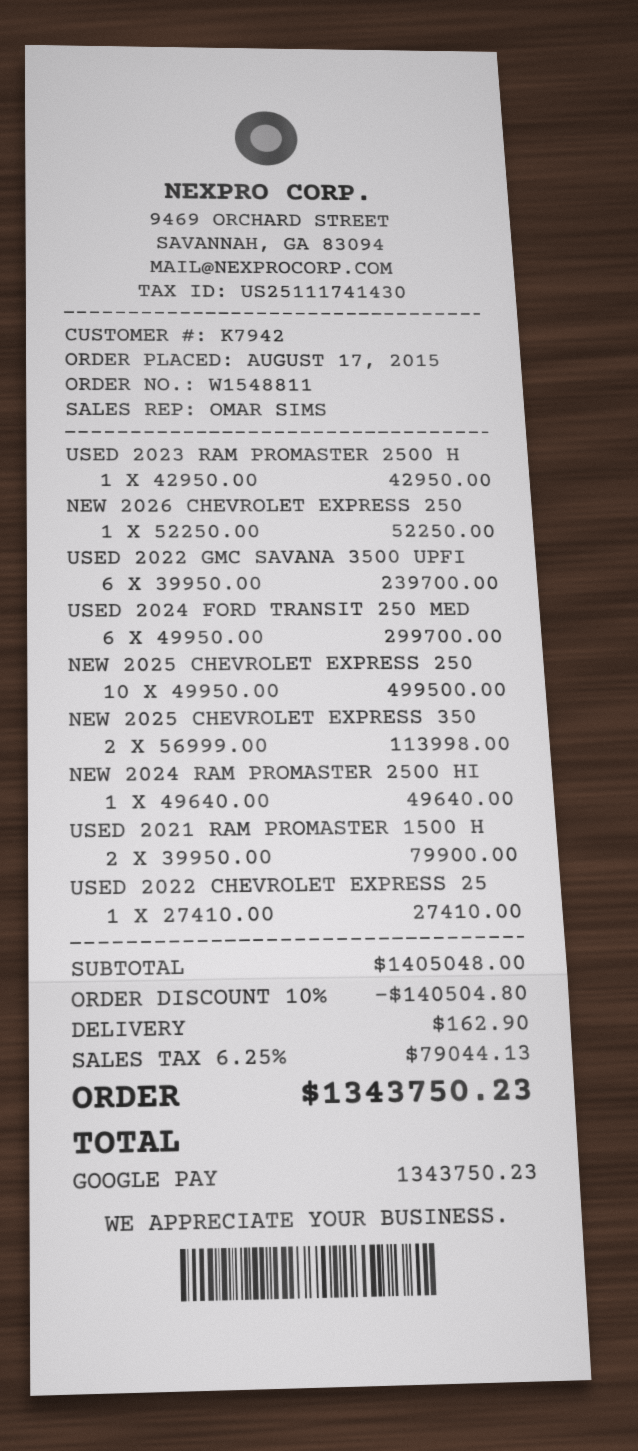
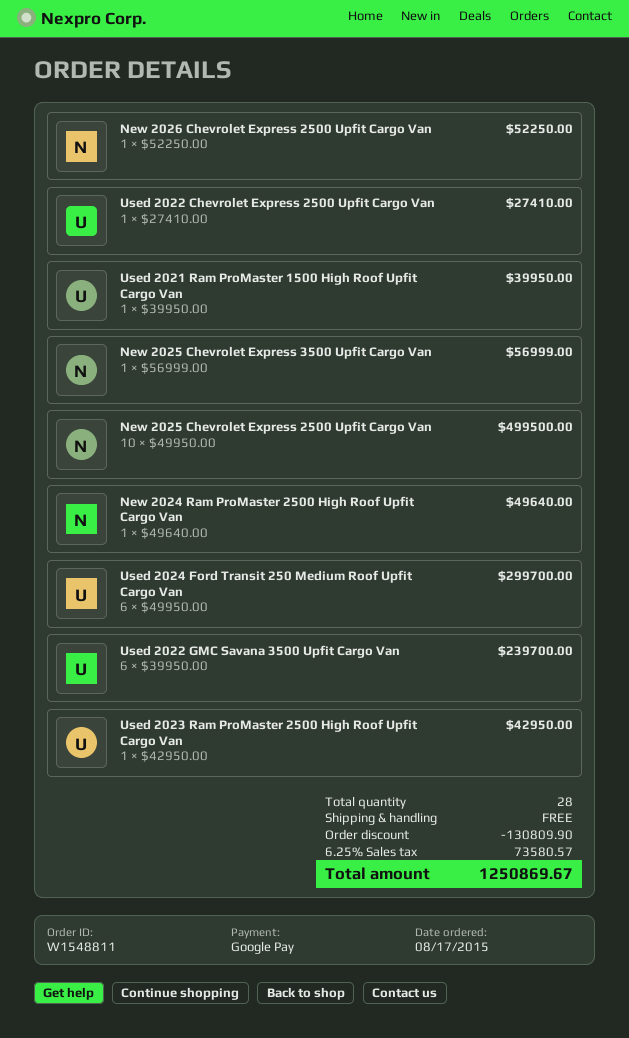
NEW 2025 CHEVROLET EXPRESS 350: 2 x 56999.00 = 113998.00 -> 1 x 56999.00 = 56999.00
USED 2021 RAM PROMASTER 1500 H: 2 x 39950.00 = 79900.00 -> 1 x 39950.00 = 39950.00
discount: 140504.80 -> 130809.90
shipping: 162.90 -> 0.00
tax: 6.25% = 79044.13 -> 6.25% = 73580.57
total: 1343750.23 -> 1250869.67

